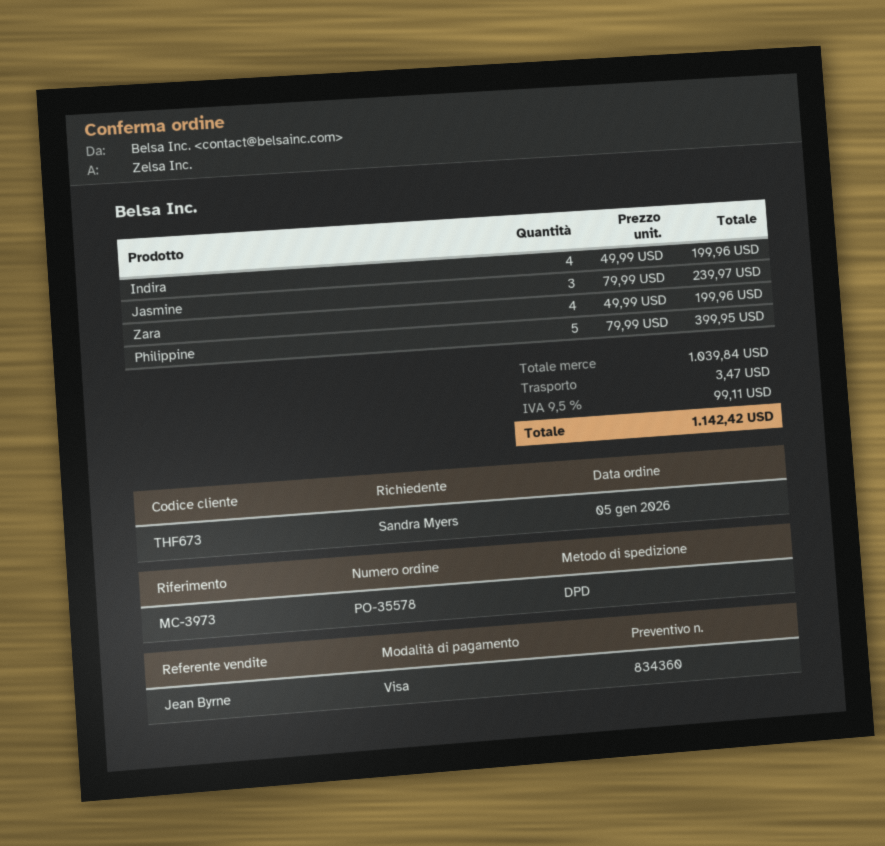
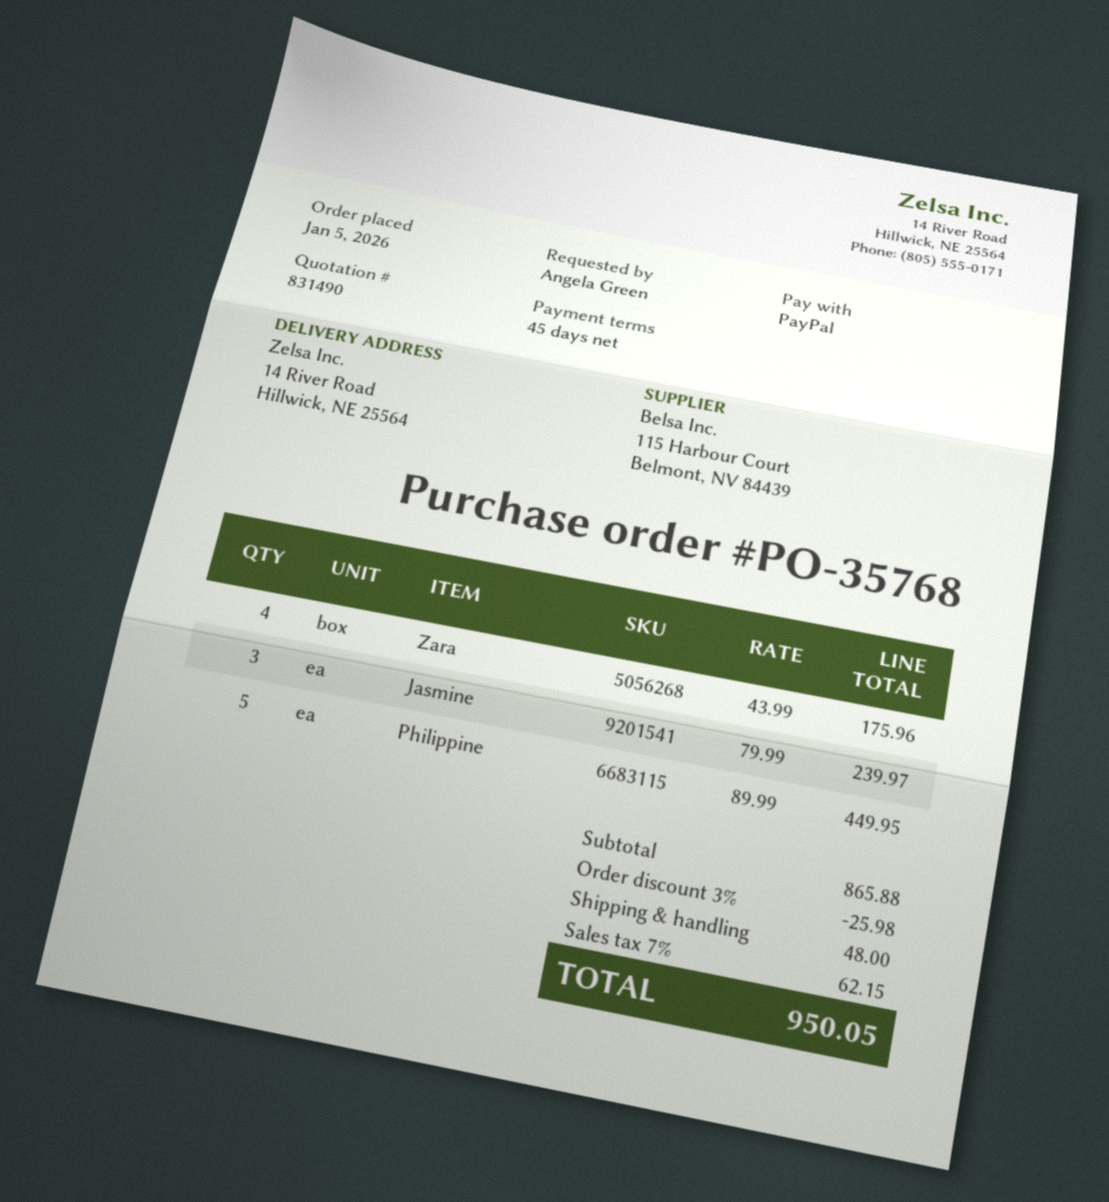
quote number: 834360 -> 831490
order number: PO-35578 -> PO-35768
ordered by: Sandra Myers -> Angela Green
payment method: Visa -> PayPal
Indira: 4 x 49.99 = 199.96 -> none
Zara: 4 x 49.99 = 199.96 -> 4 x 43.99 = 175.96
Philippine: 5 x 79.99 = 399.95 -> 5 x 89.99 = 449.95
subtotal: 1039.84 -> 865.88
discount: none -> 3% = 25.98
shipping: 3.47 -> 48.00
tax: 9.5% = 99.11 -> 7% = 62.15
total: 1142.42 -> 950.05

